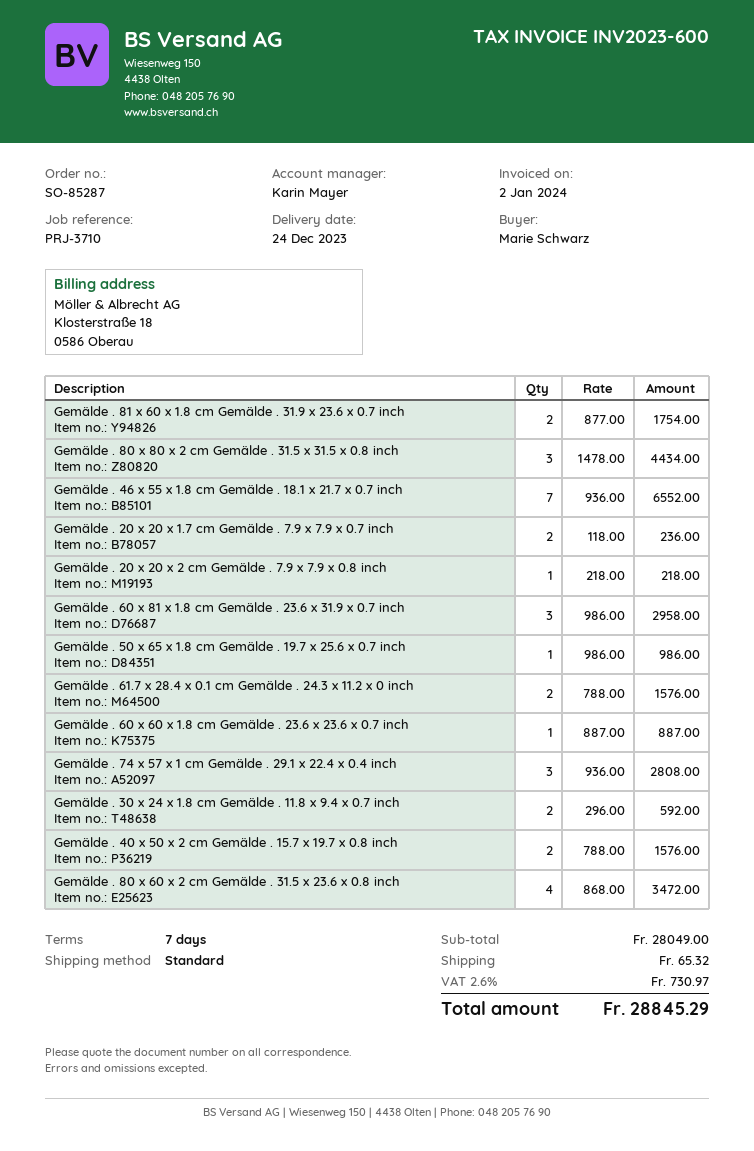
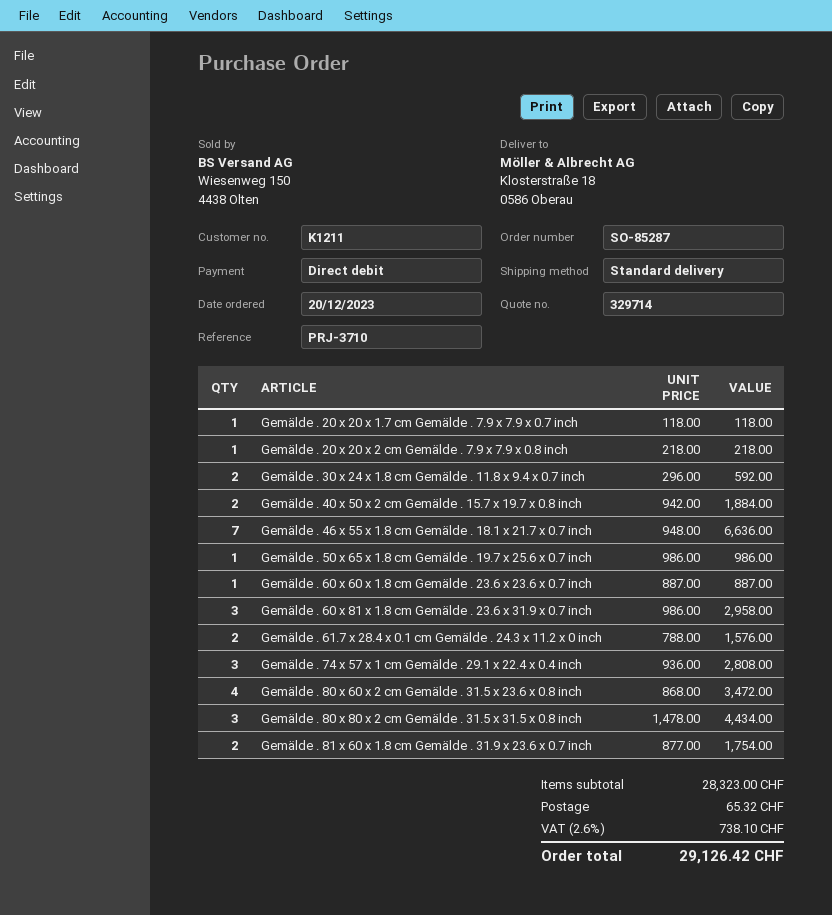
Gemälde . 46 x 55 x 1.8 cm Gemälde . 18.1 x 21.7 x 0.7 inch: 7 x 936.00 = 6552.00 -> 7 x 948.00 = 6636.00
Gemälde . 20 x 20 x 1.7 cm Gemälde . 7.9 x 7.9 x 0.7 inch: 2 x 118.00 = 236.00 -> 1 x 118.00 = 118.00
Gemälde . 40 x 50 x 2 cm Gemälde . 15.7 x 19.7 x 0.8 inch: 2 x 788.00 = 1576.00 -> 2 x 942.00 = 1884.00
subtotal: 28049.00 -> 28323.00
tax: 2.6% = 730.97 -> 2.6% = 738.10
total: 28845.29 -> 29126.42

